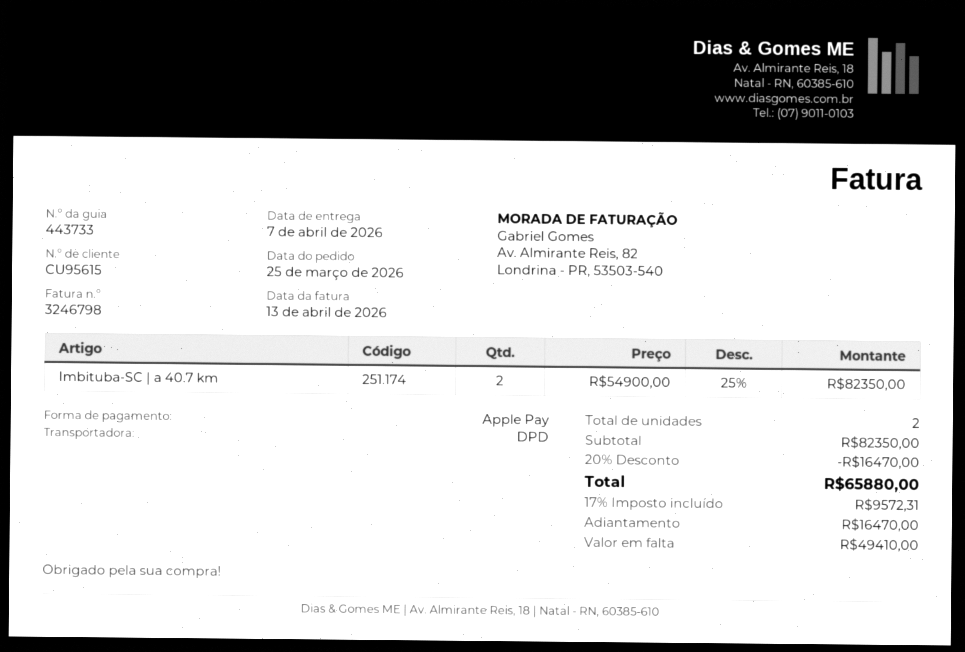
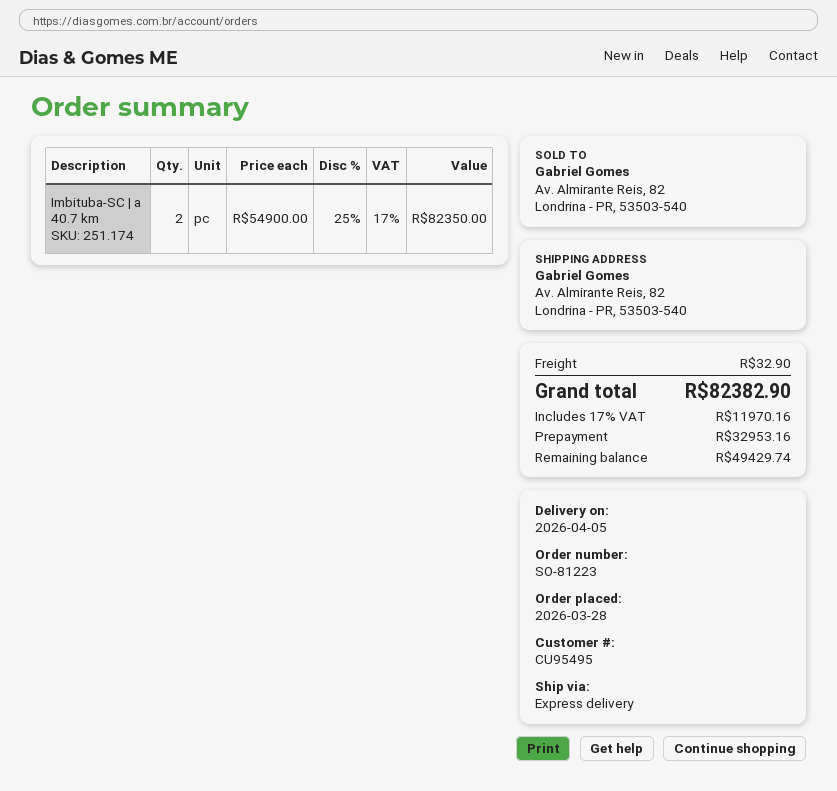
order date: 2026-03-25 -> 2026-03-28
delivery date: 2026-04-07 -> 2026-04-05
customer number: CU95615 -> CU95495
shipping method: DPD -> express
discount: 20% = 16470.00 -> none
shipping: none -> 32.90
tax: 17% = 9572.31 -> 17% = 11970.16
total: 65880.00 -> 82382.90
deposit: 16470.00 -> 32953.16
balance: 49410.00 -> 49429.74

